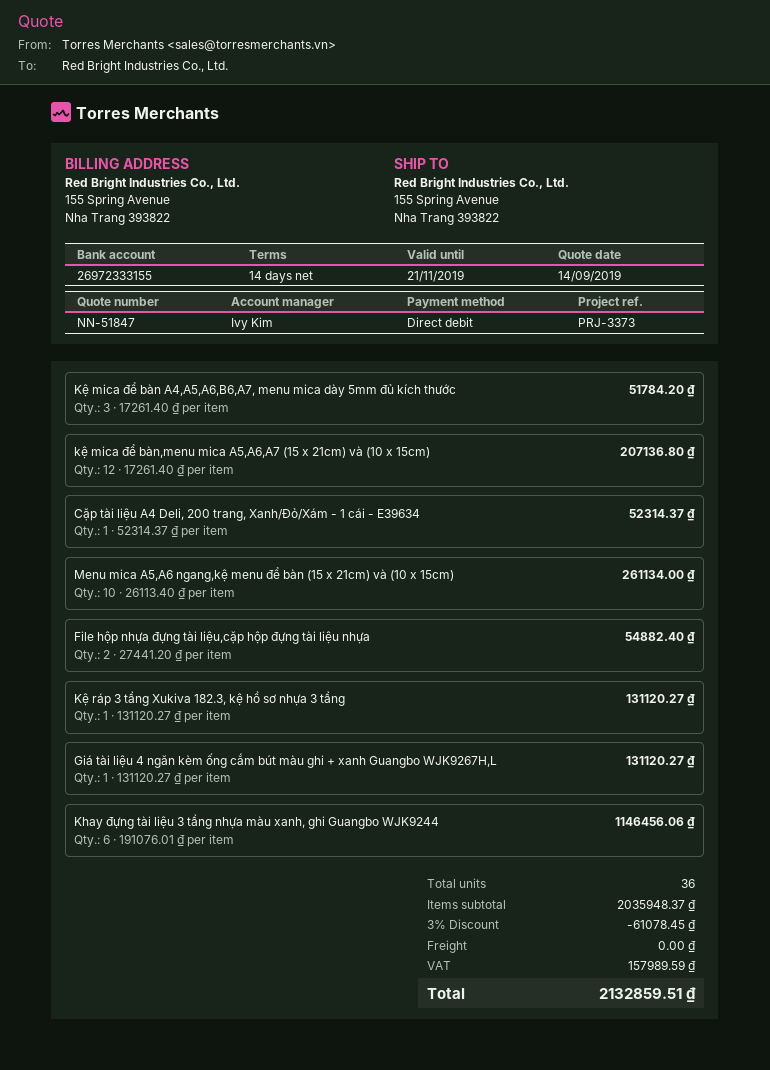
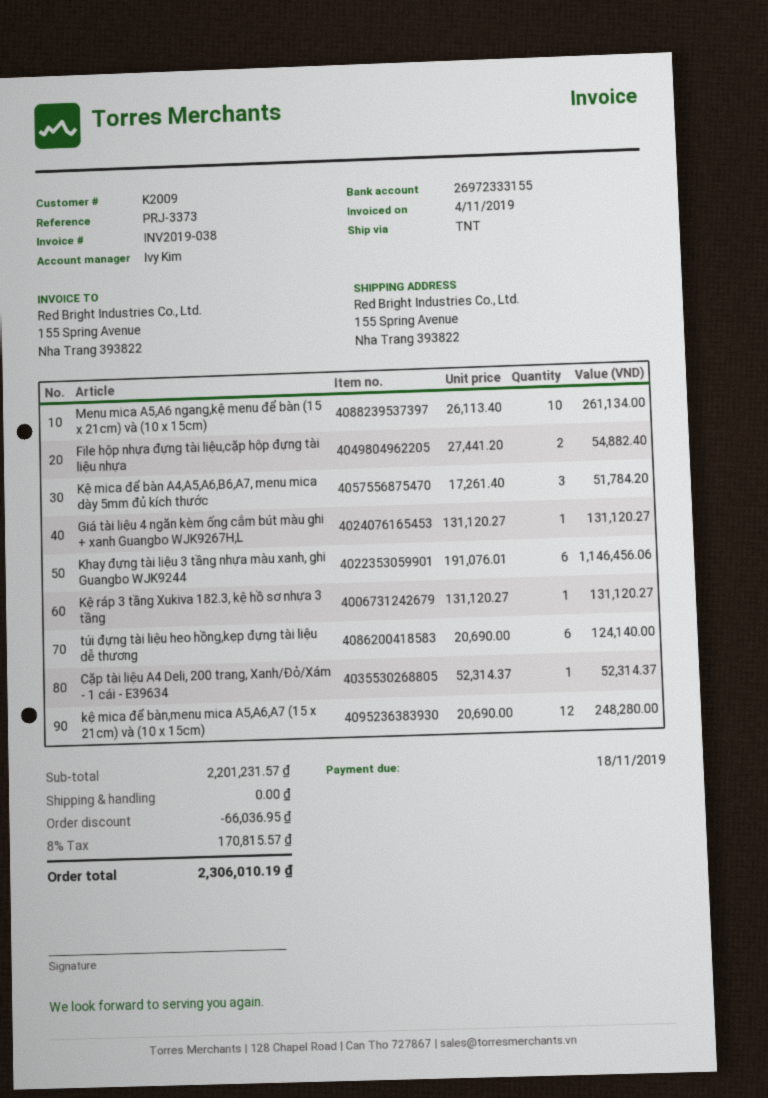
kệ mica để bàn,menu mica A5,A6,A7 (15 x 21cm) và (10 x 15cm): 12 x 17261.40 = 207136.80 -> 12 x 20690.00 = 248280.00
túi đựng tài liệu heo hồng,kẹp đựng tài liệu dễ thương: none -> 6 x 20690.00 = 124140.00
subtotal: 2035948.37 -> 2201231.57
discount: 61078.45 -> 66036.95
tax: 157989.59 -> 170815.57
total: 2132859.51 -> 2306010.19

